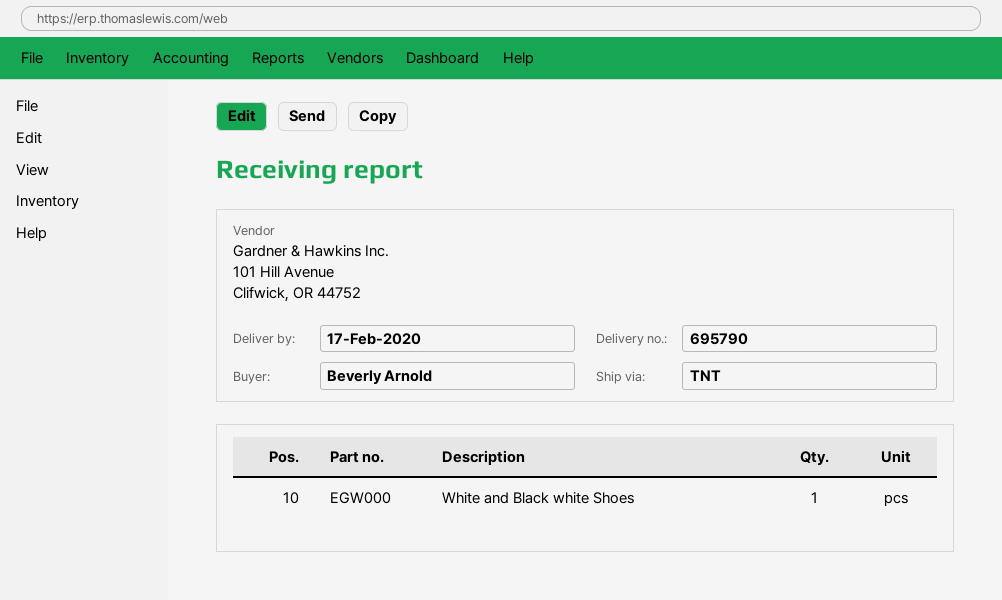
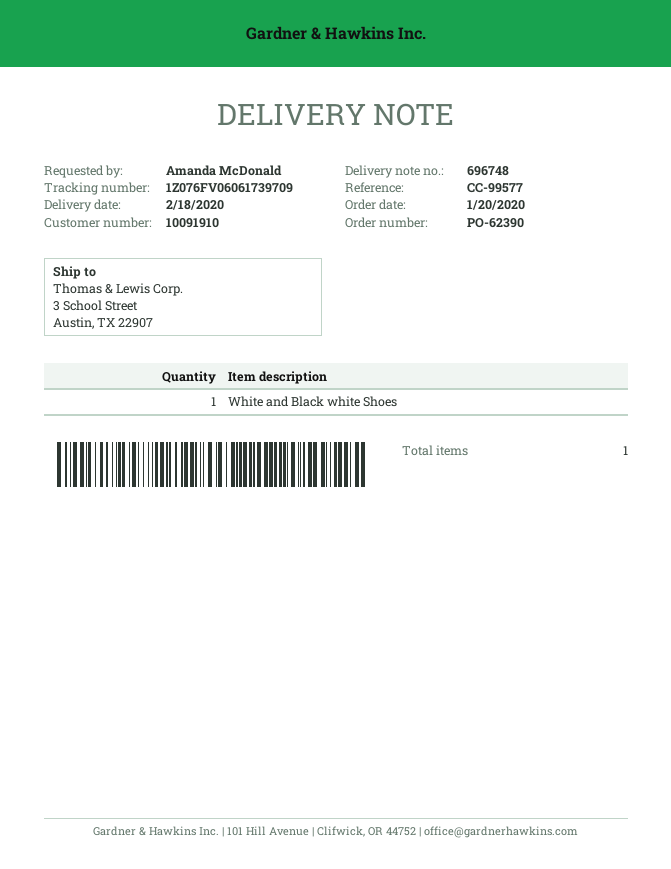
delivery note number: 695790 -> 696748
delivery date: 2020-02-17 -> 2020-02-18
ordered by: Beverly Arnold -> Amanda McDonald

